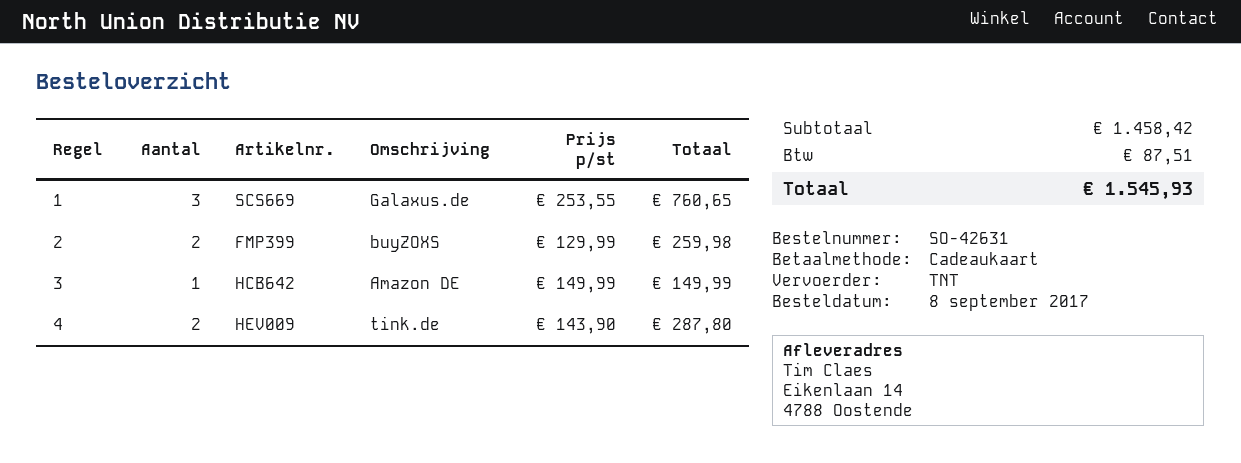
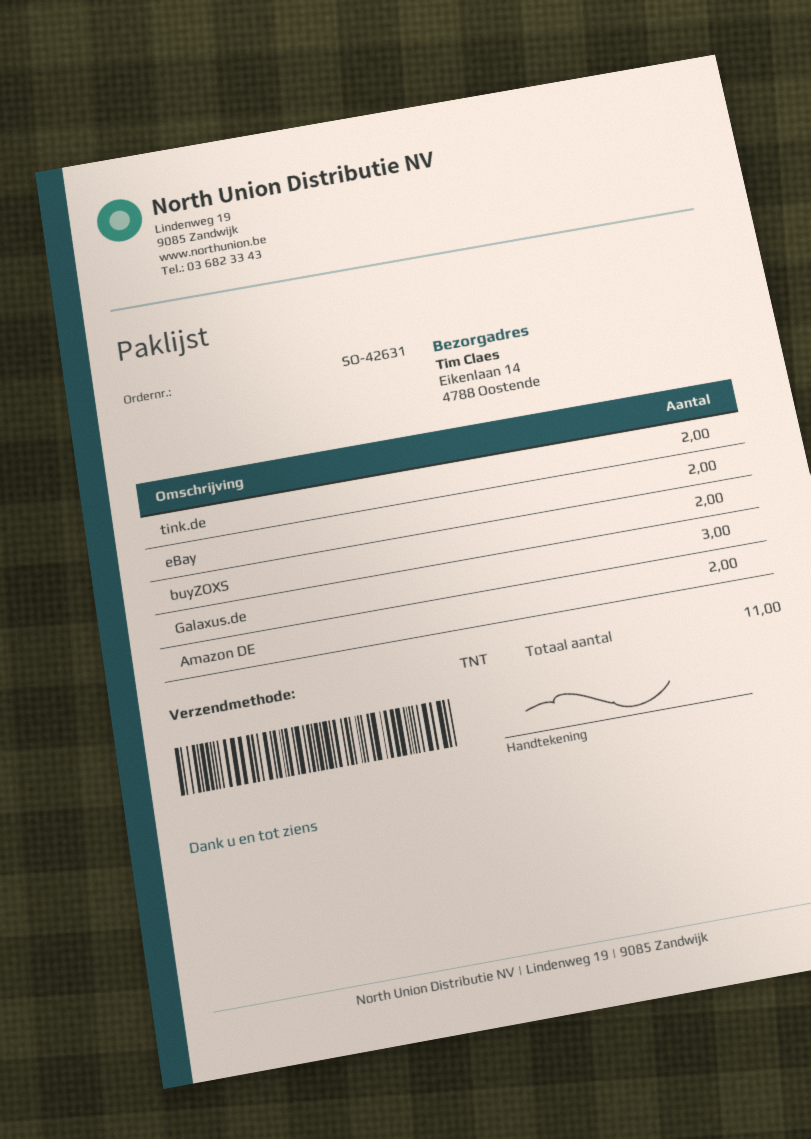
Amazon DE: 1 -> 2
eBay: none -> 2

